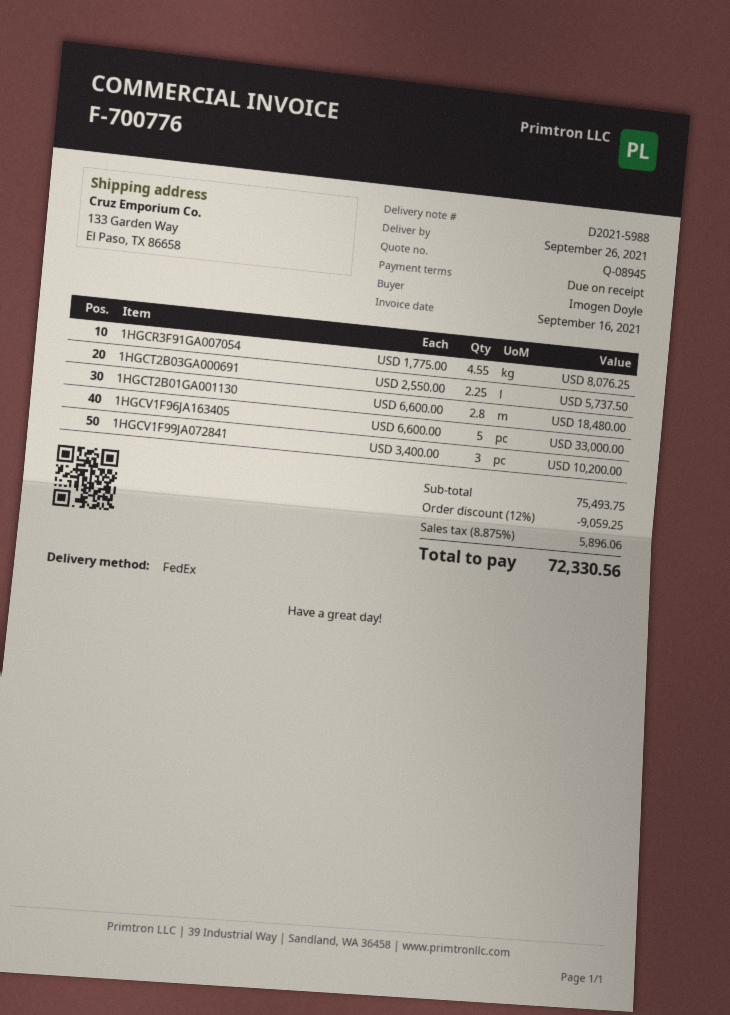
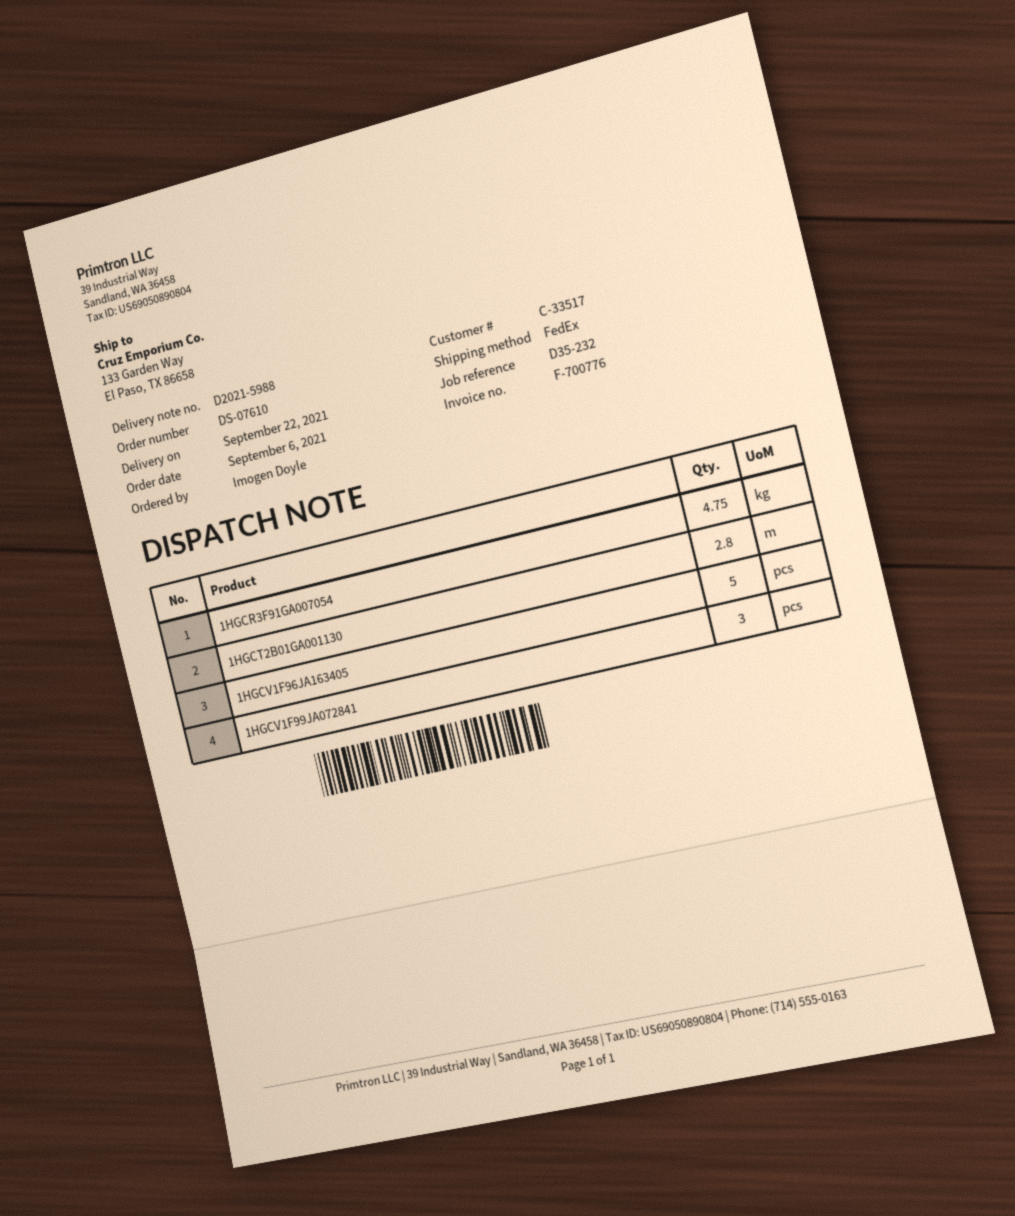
delivery date: 2021-09-26 -> 2021-09-22
1HGCR3F91GA007054: 4.55 -> 4.75
1HGCT2B03GA000691: 2.25 -> none

